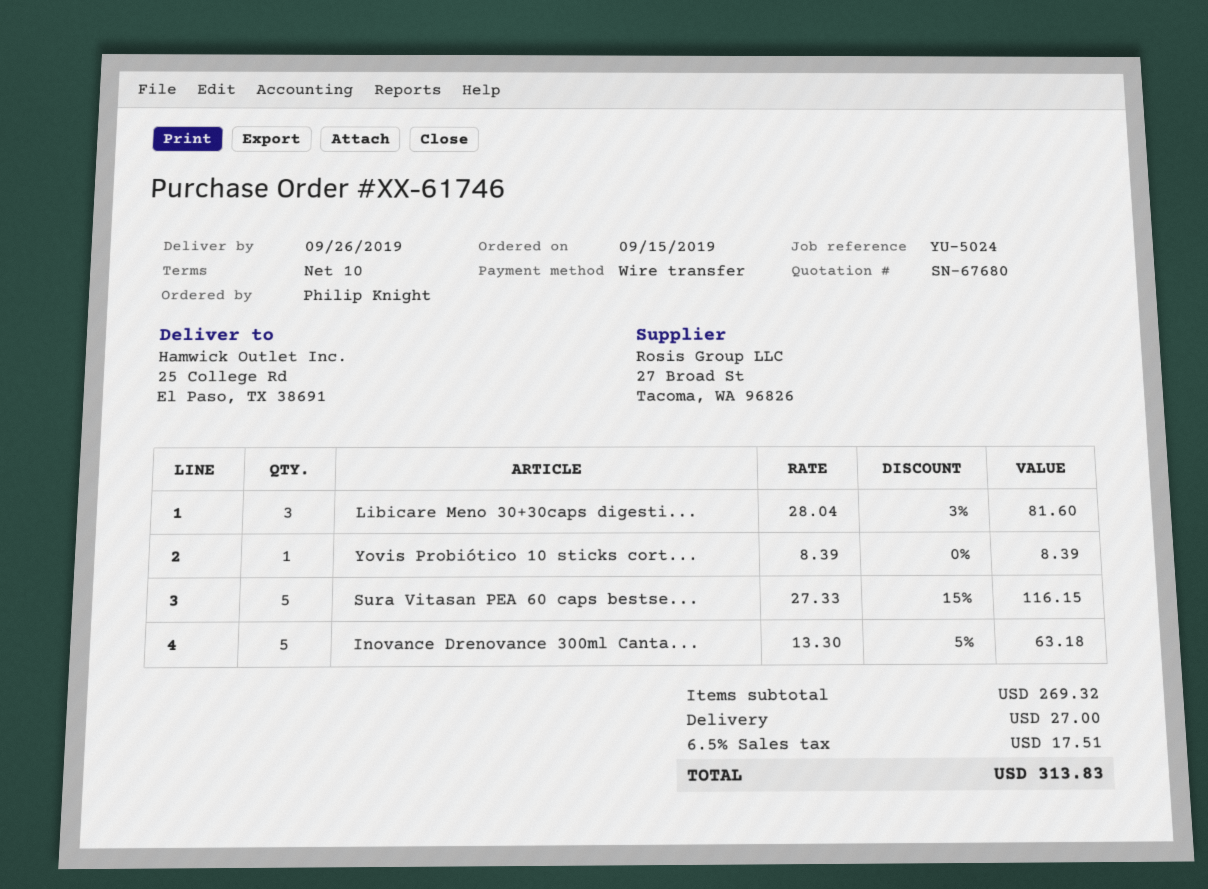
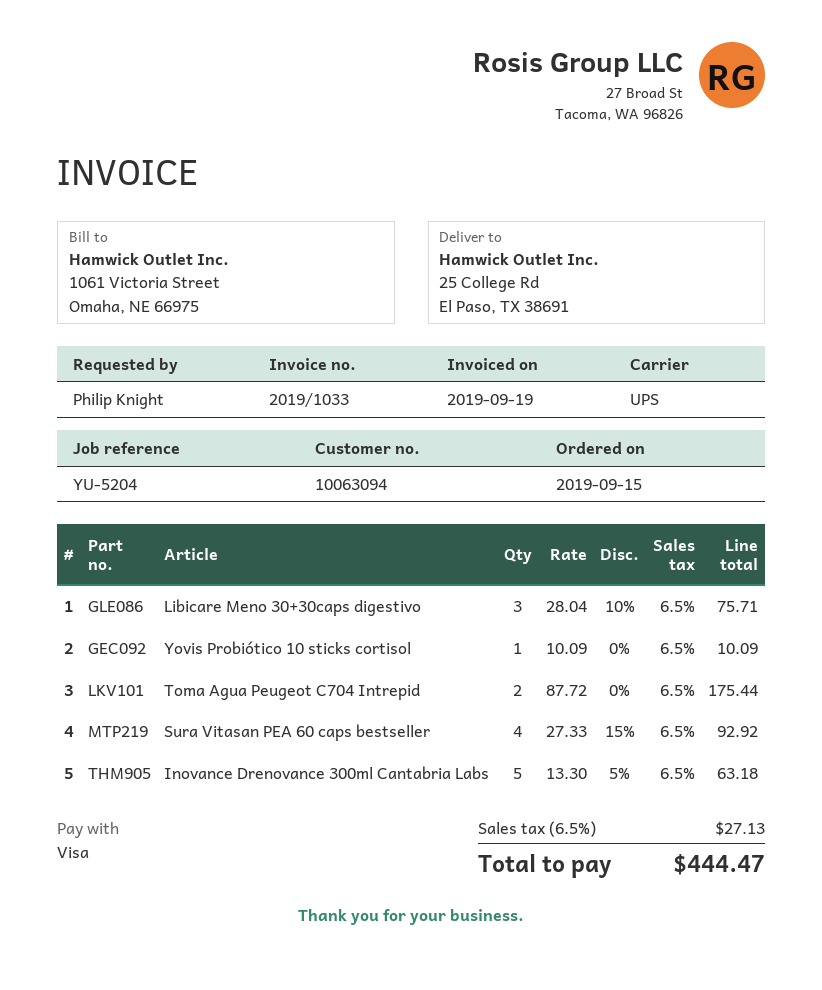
reference: YU-5024 -> YU-5204
payment method: bank transfer -> Visa
Libicare Meno 30+30caps digesti...: 3 x 28.04 - 3% = 81.60 -> 3 x 28.04 - 10% = 75.71
Yovis Probiótico 10 sticks cort...: 1 x 8.39 = 8.39 -> 1 x 10.09 = 10.09
Sura Vitasan PEA 60 caps bestse...: 5 x 27.33 - 15% = 116.15 -> 4 x 27.33 - 15% = 92.92
Toma Agua Peugeot C704 Intrepid: none -> 2 x 87.72 = 175.44
shipping: 27.00 -> none
tax: 6.5% = 17.51 -> 6.5% = 27.13
total: 313.83 -> 444.47

